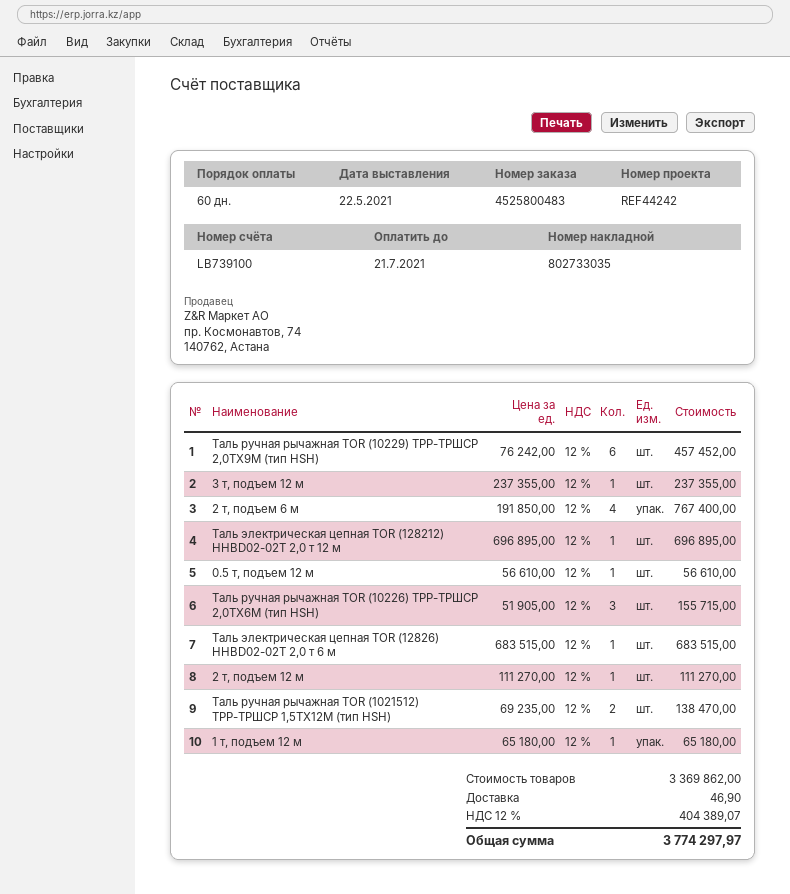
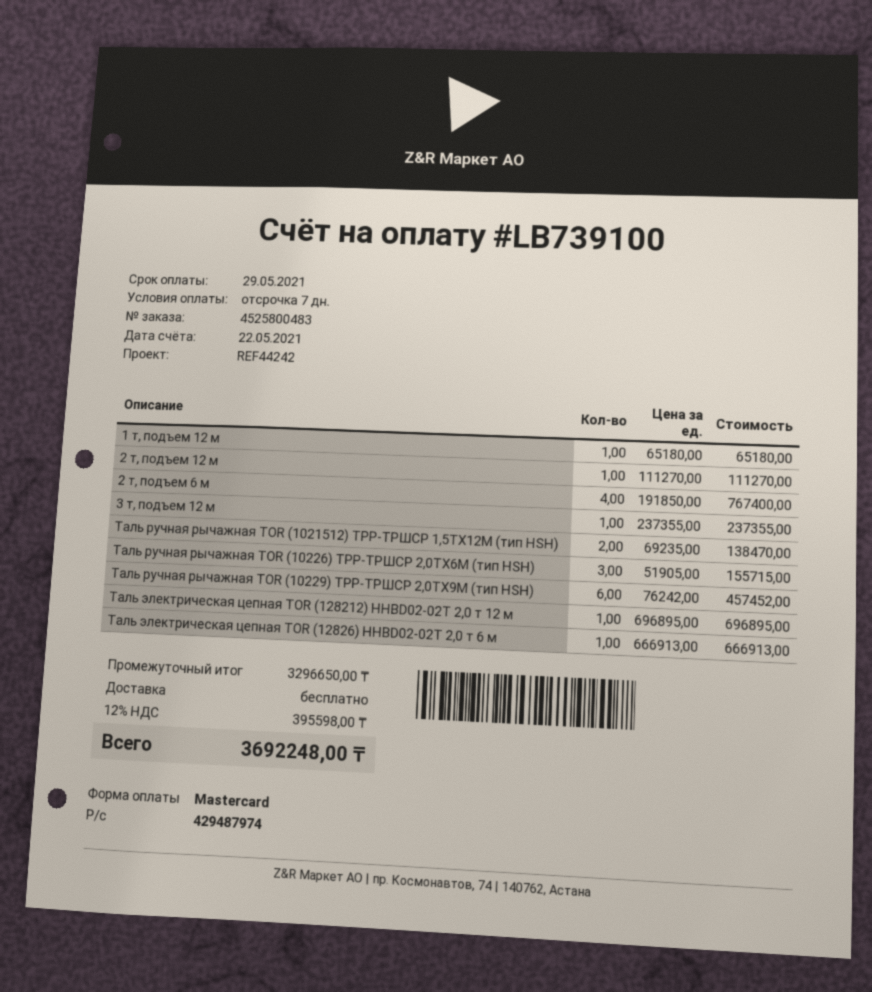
payment terms: 60 days -> 7 days
due date: 2021-07-21 -> 2021-05-29
0.5 т, подъем 12 м: 1 x 56610.00 = 56610.00 -> none
Таль электрическая цепная TOR (12826) HHBD02-02T 2,0 т 6 м: 1 x 683515.00 = 683515.00 -> 1 x 666913.00 = 666913.00
subtotal: 3369862.00 -> 3296650.00
shipping: 46.90 -> 0.00
tax: 12% = 404389.07 -> 12% = 395598.00
total: 3774297.97 -> 3692248.00

